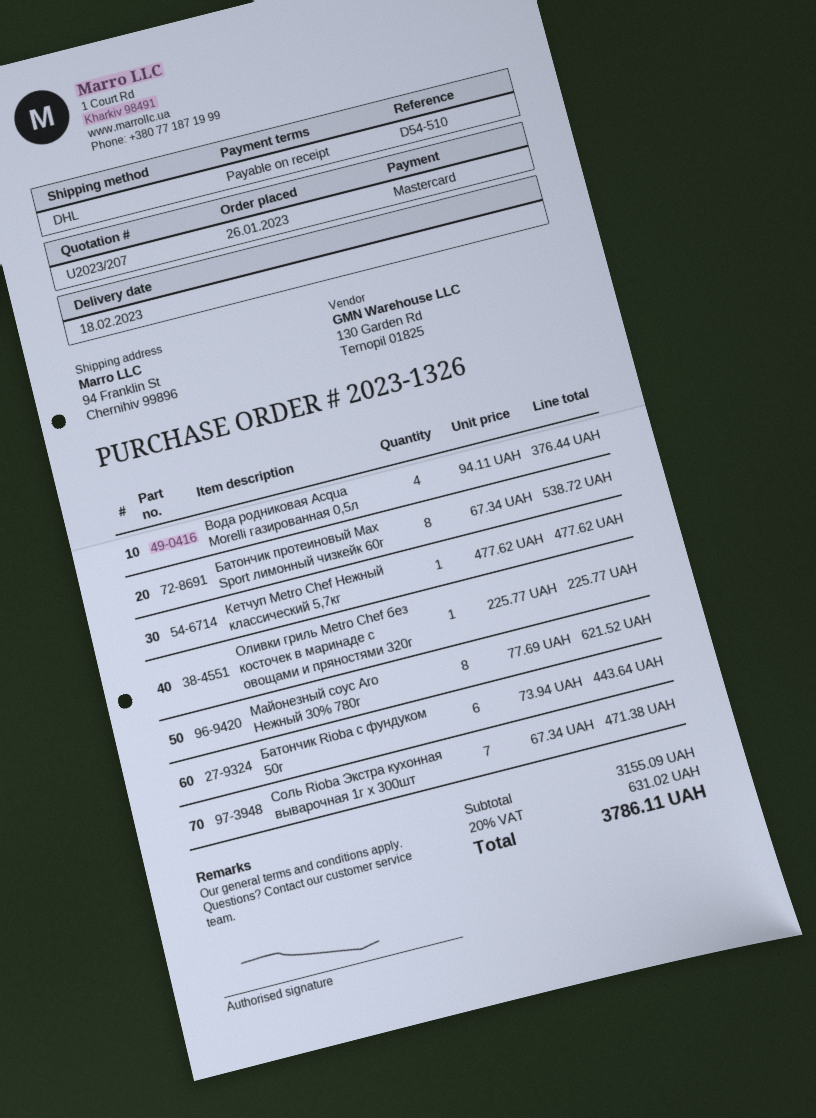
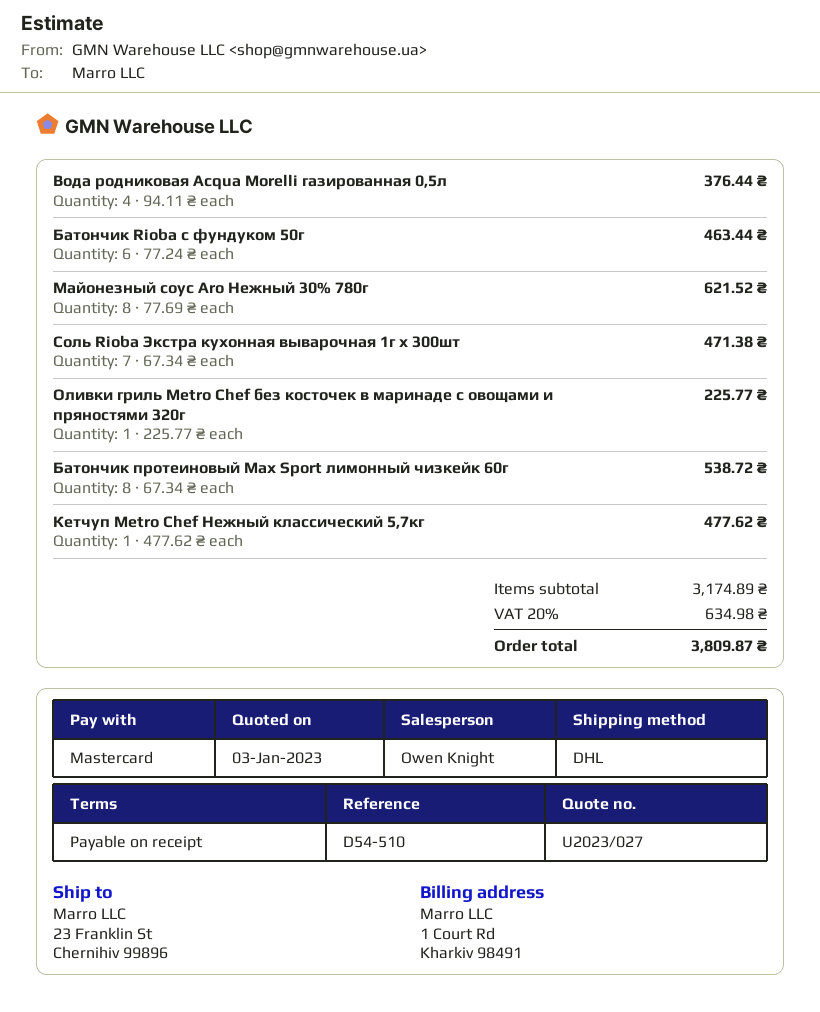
quote number: U2023/207 -> U2023/027
ship to: 94 Franklin St, Chernihiv 99896 -> 23 Franklin St, Chernihiv 99896
Батончик Rioba с фундуком 50г: 6 x 73.94 = 443.64 -> 6 x 77.24 = 463.44
subtotal: 3155.09 -> 3174.89
tax: 20% = 631.02 -> 20% = 634.98
total: 3786.11 -> 3809.87

